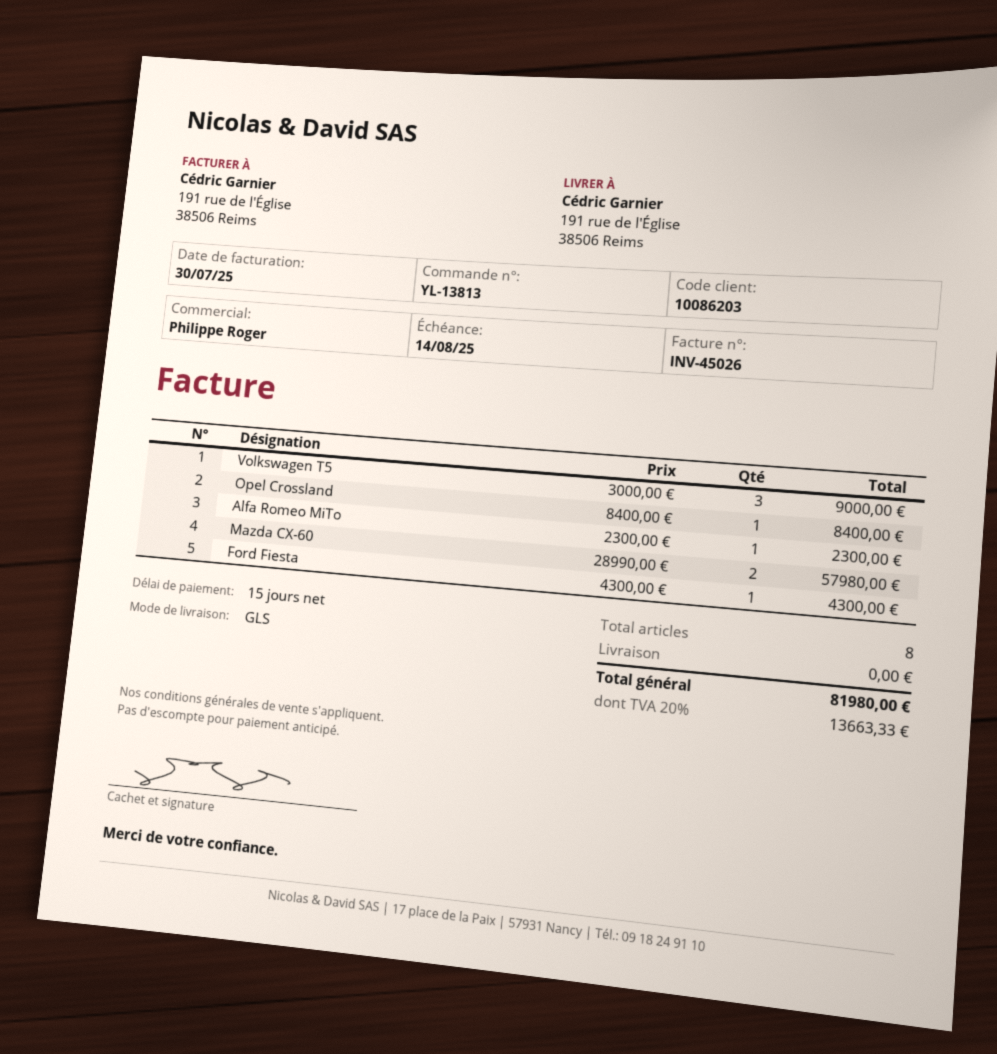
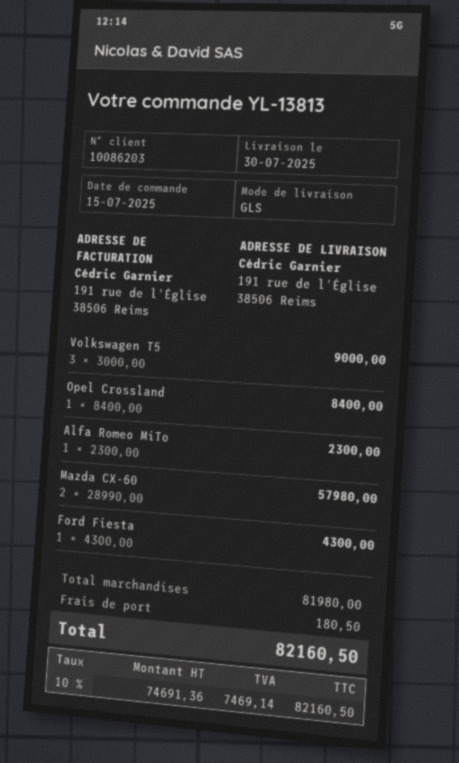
shipping: 0.00 -> 180.50
tax: 20% = 13663.33 -> 10% = 7469.14
total: 81980.00 -> 82160.50

